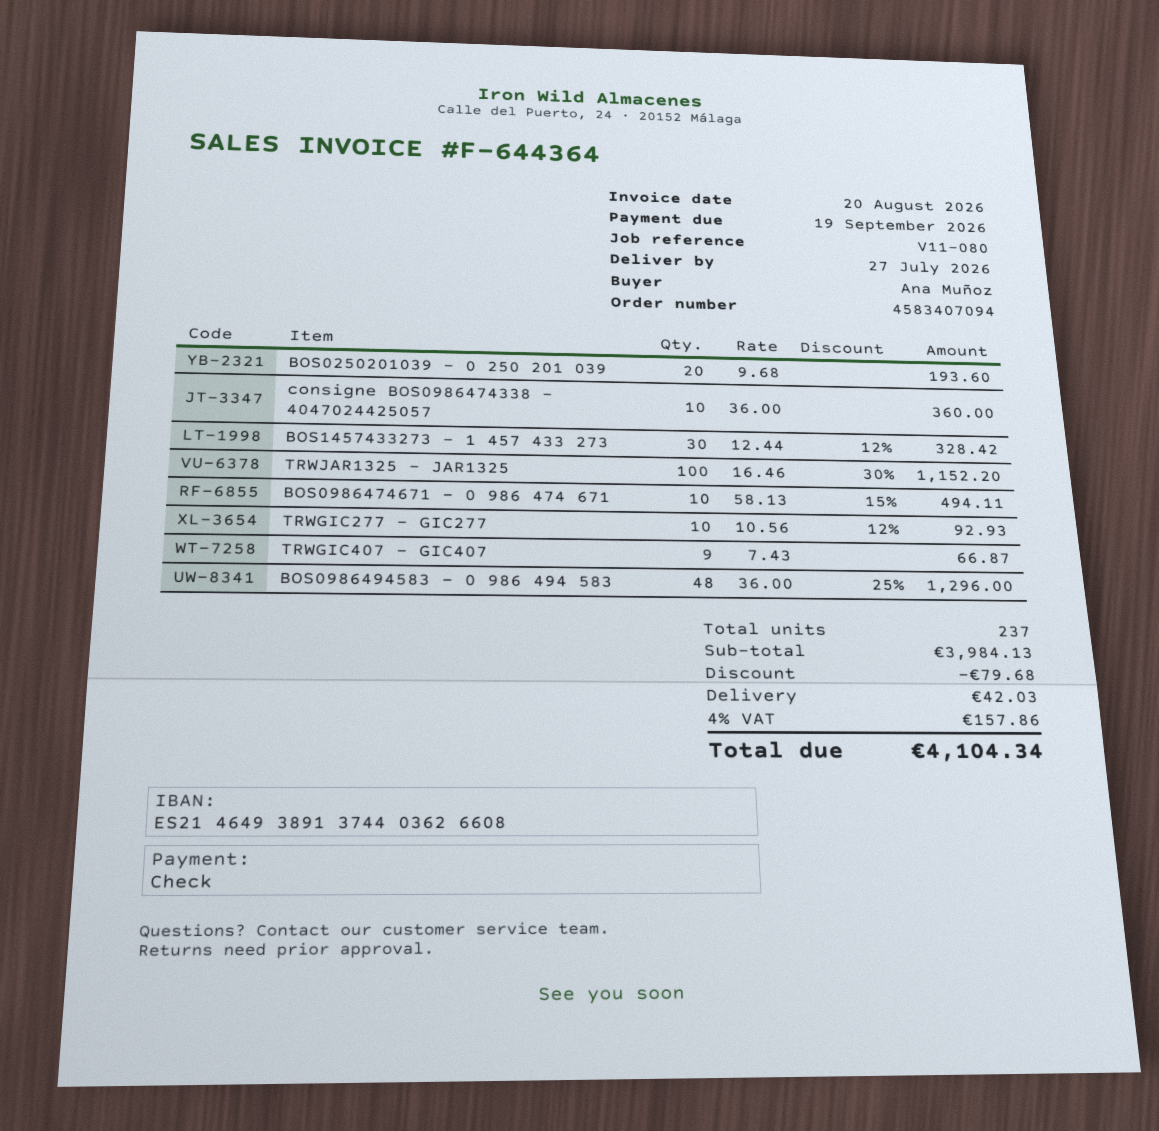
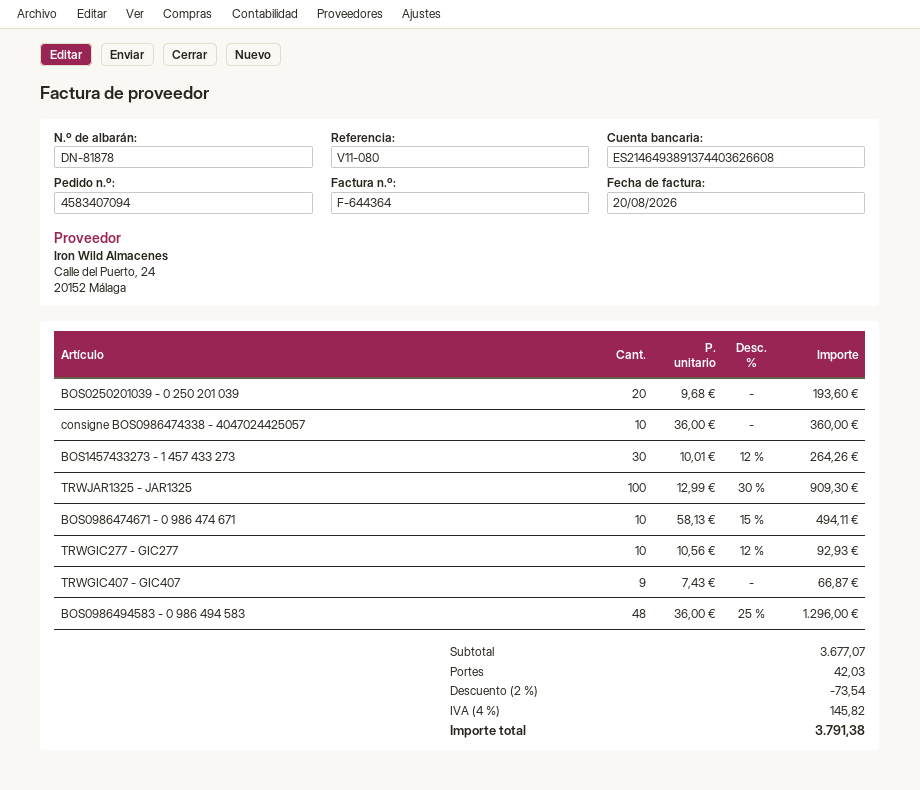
BOS1457433273 - 1 457 433 273: 30 x 12.44 - 12% = 328.42 -> 30 x 10.01 - 12% = 264.26
TRWJAR1325 - JAR1325: 100 x 16.46 - 30% = 1152.20 -> 100 x 12.99 - 30% = 909.30
subtotal: 3984.13 -> 3677.07
discount: 79.68 -> 73.54
tax: 4% = 157.86 -> 4% = 145.82
total: 4104.34 -> 3791.38

